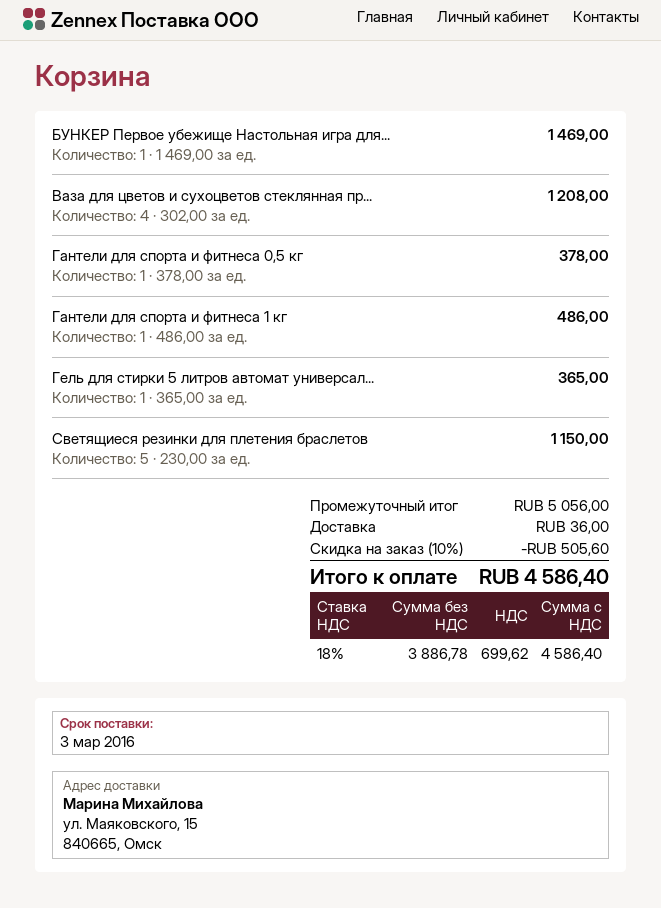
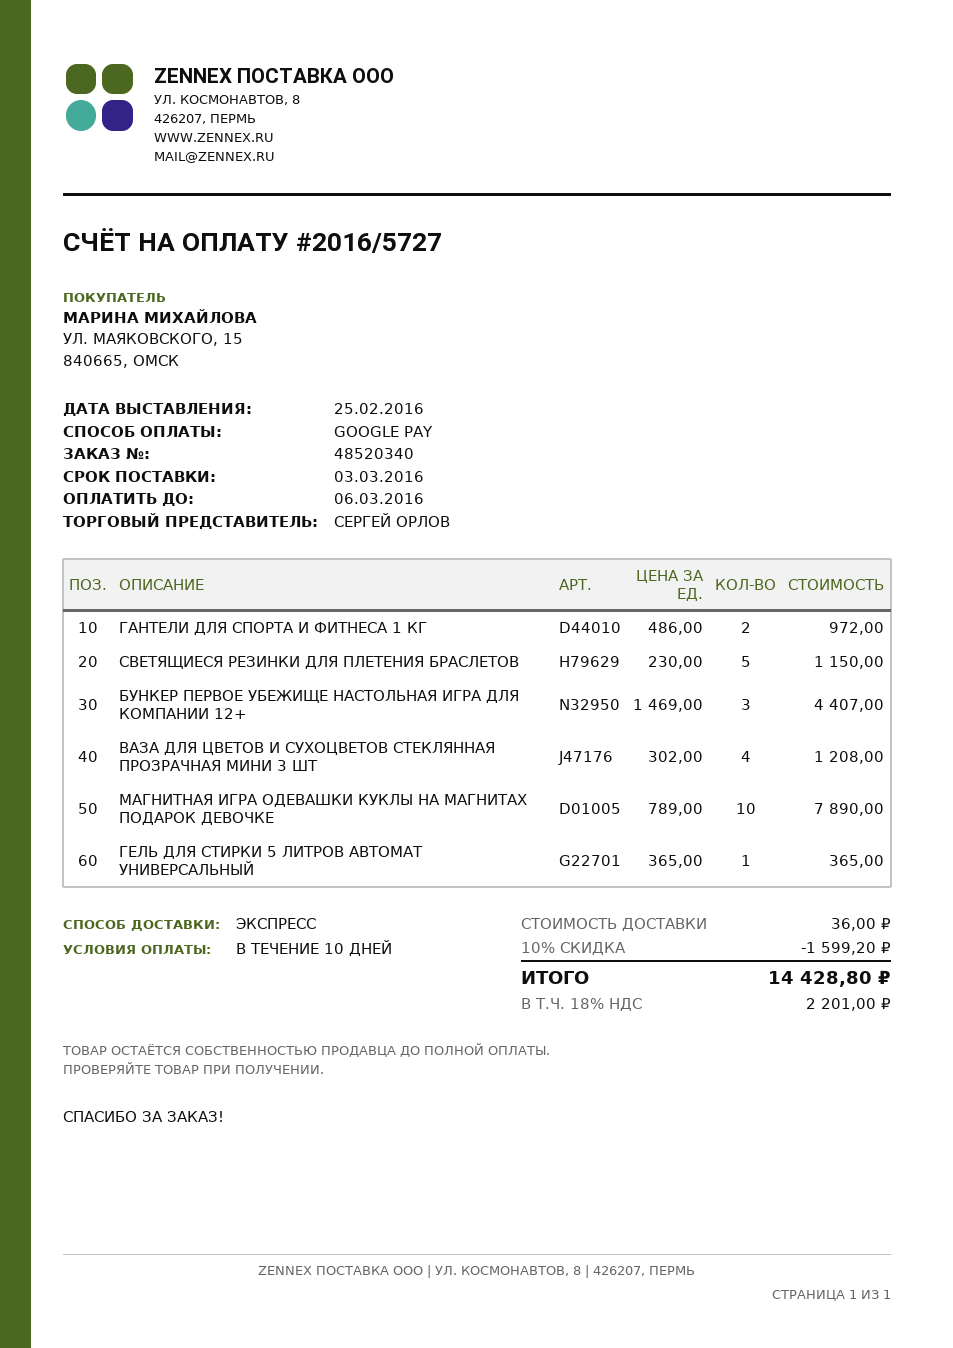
БУНКЕР Первое убежище Настольная игра для...: 1 x 1469.00 = 1469.00 -> 3 x 1469.00 = 4407.00
Гантели для спорта и фитнеса 0,5 кг: 1 x 378.00 = 378.00 -> none
Гантели для спорта и фитнеса 1 кг: 1 x 486.00 = 486.00 -> 2 x 486.00 = 972.00
МАГНИТНАЯ ИГРА ОДЕВАШКИ КУКЛЫ НА МАГНИТАХ ПОДАРОК ДЕВОЧКЕ: none -> 10 x 789.00 = 7890.00
discount: 10% = 505.60 -> 10% = 1599.20
tax: 18% = 699.62 -> 18% = 2201.00
total: 4586.40 -> 14428.80

